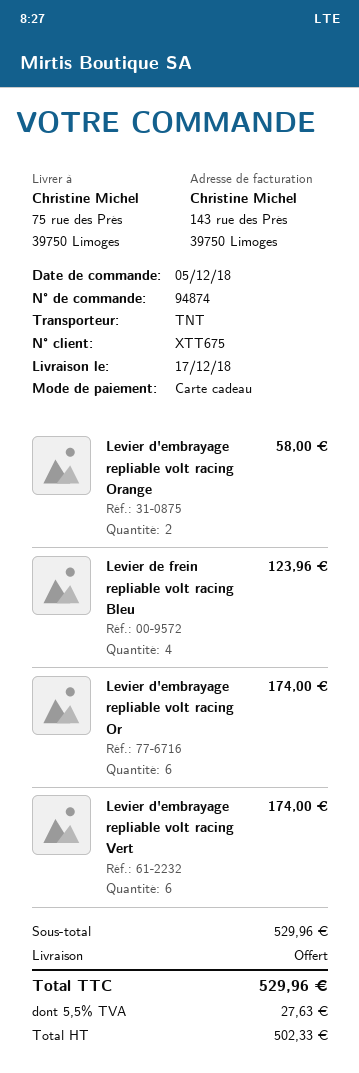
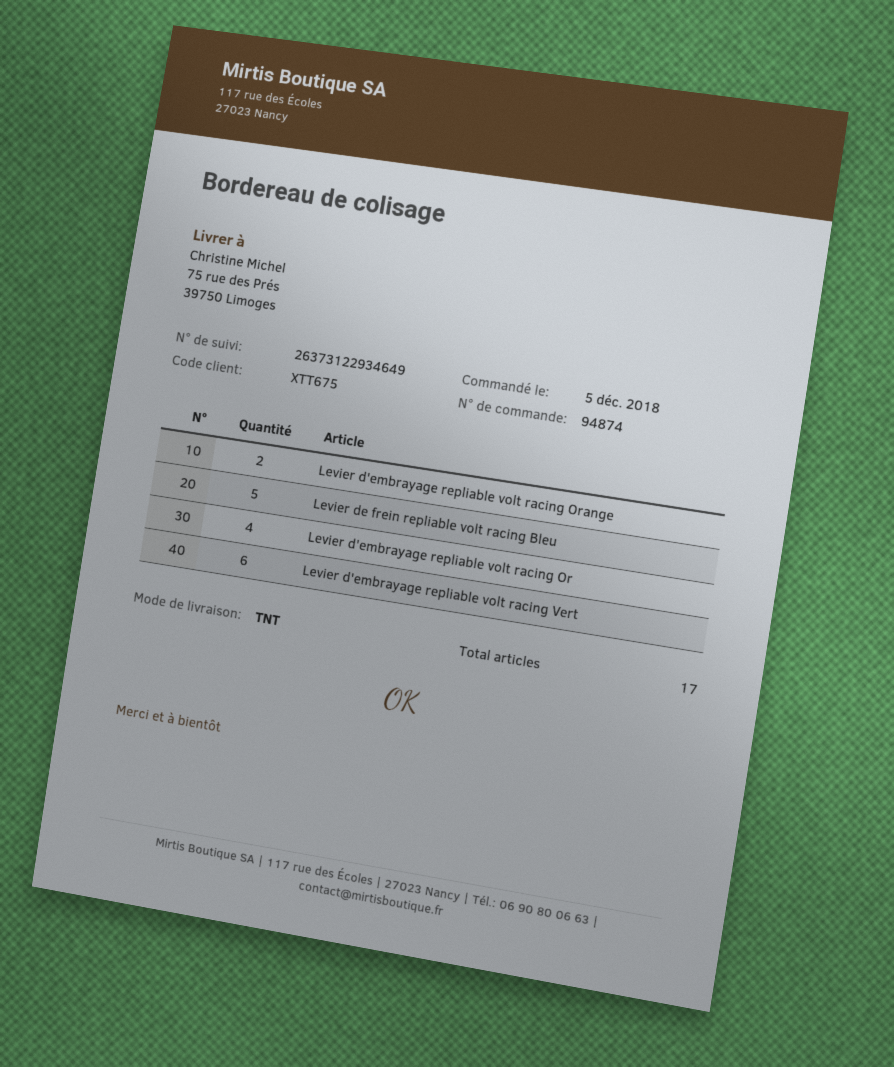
Levier de frein repliable volt racing Bleu: 4 -> 5
Levier d'embrayage repliable volt racing Or: 6 -> 4

